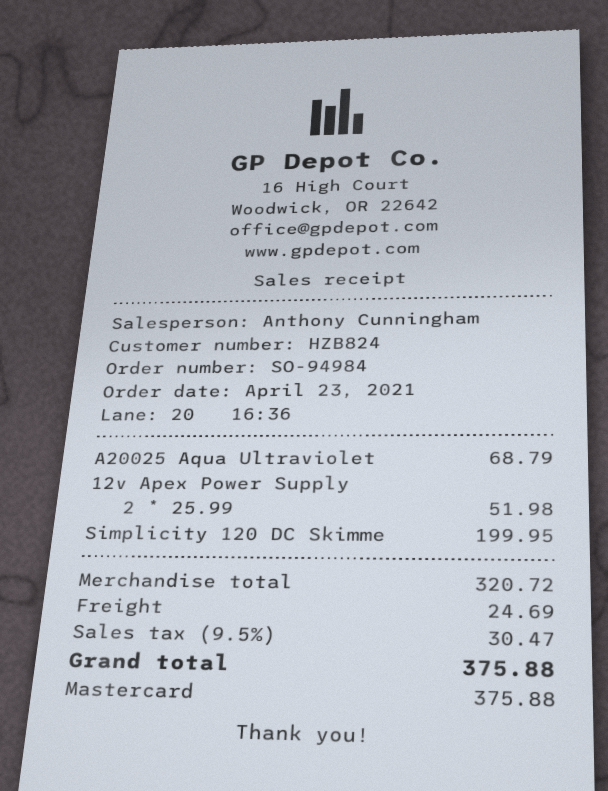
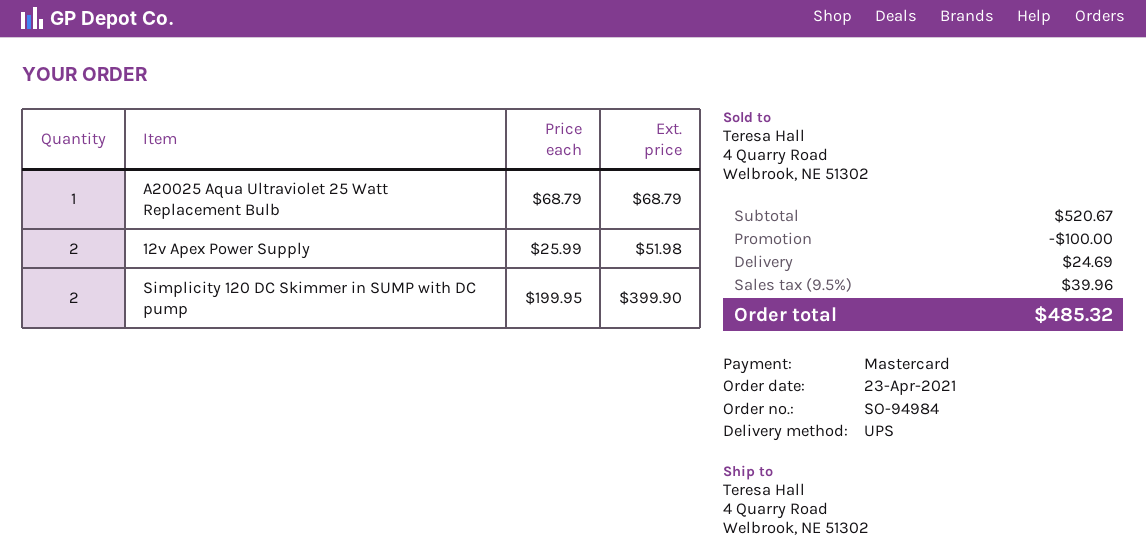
Simplicity 120 DC Skimme: 1 x 199.95 = 199.95 -> 2 x 199.95 = 399.90
subtotal: 320.72 -> 520.67
discount: none -> 100.00
tax: 9.5% = 30.47 -> 9.5% = 39.96
total: 375.88 -> 485.32

